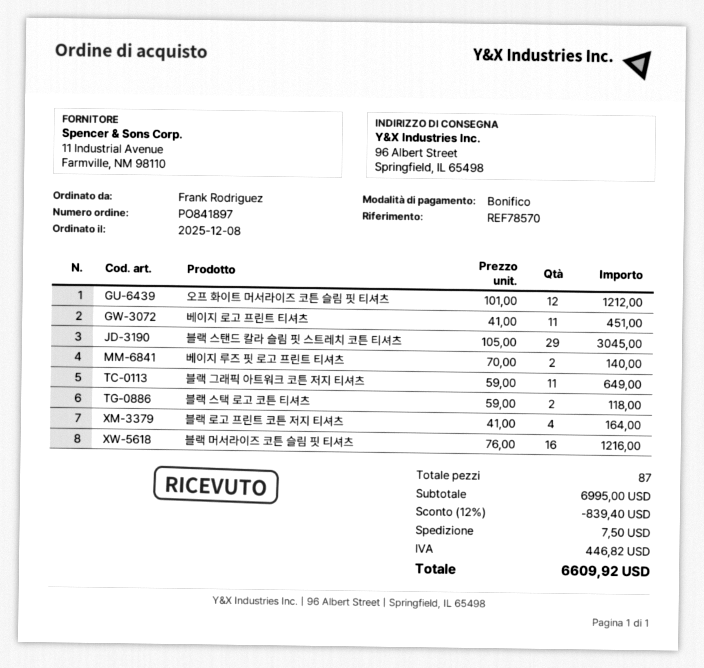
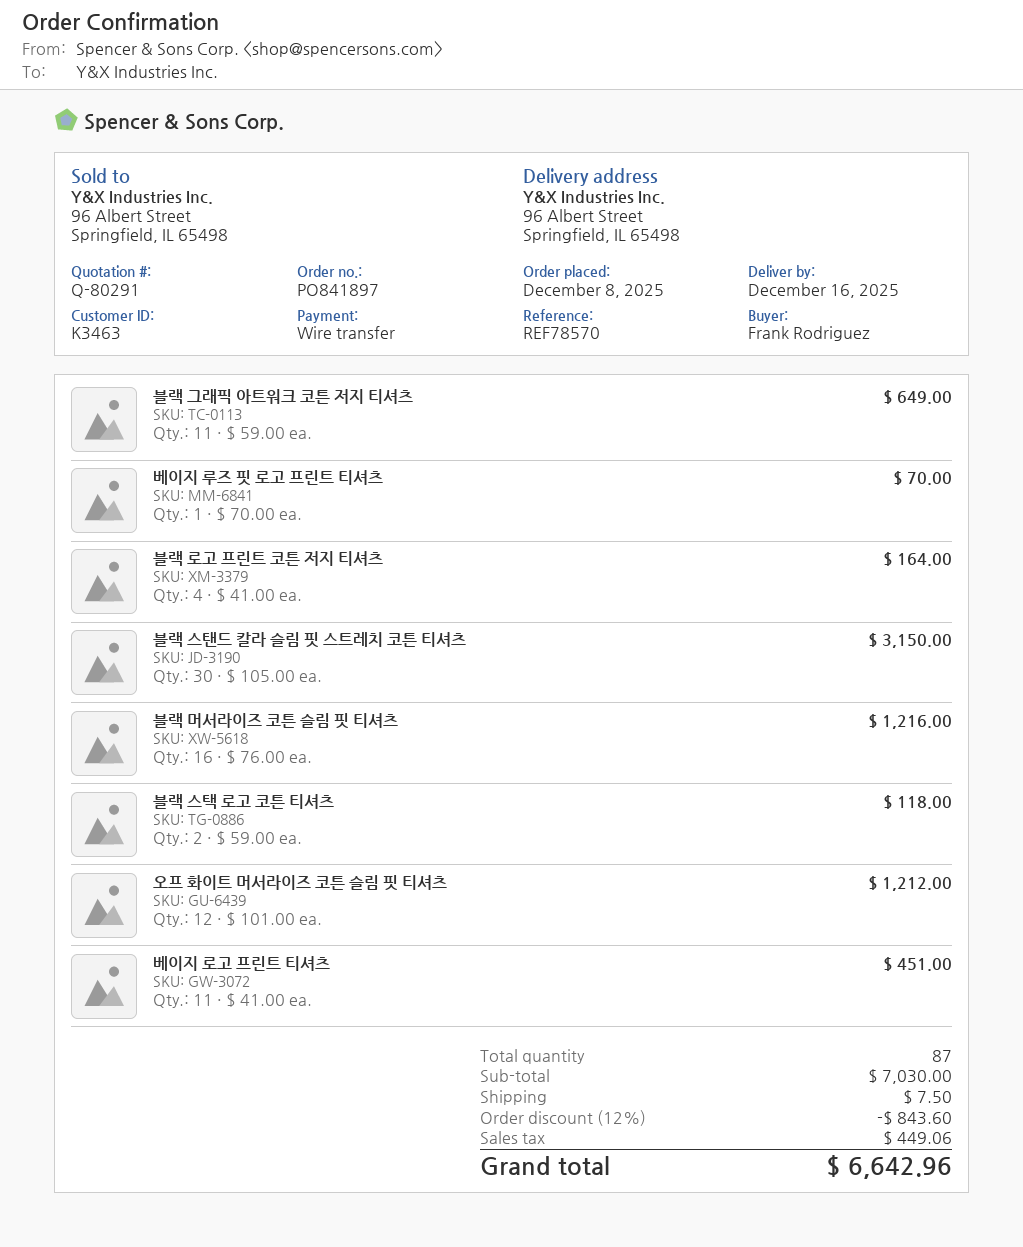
블랙 스탠드 칼라 슬림 핏 스트레치 코튼 티셔츠: 29 x 105.00 = 3045.00 -> 30 x 105.00 = 3150.00
베이지 루즈 핏 로고 프린트 티셔츠: 2 x 70.00 = 140.00 -> 1 x 70.00 = 70.00
subtotal: 6995.00 -> 7030.00
discount: 12% = 839.40 -> 12% = 843.60
tax: 446.82 -> 449.06
total: 6609.92 -> 6642.96

